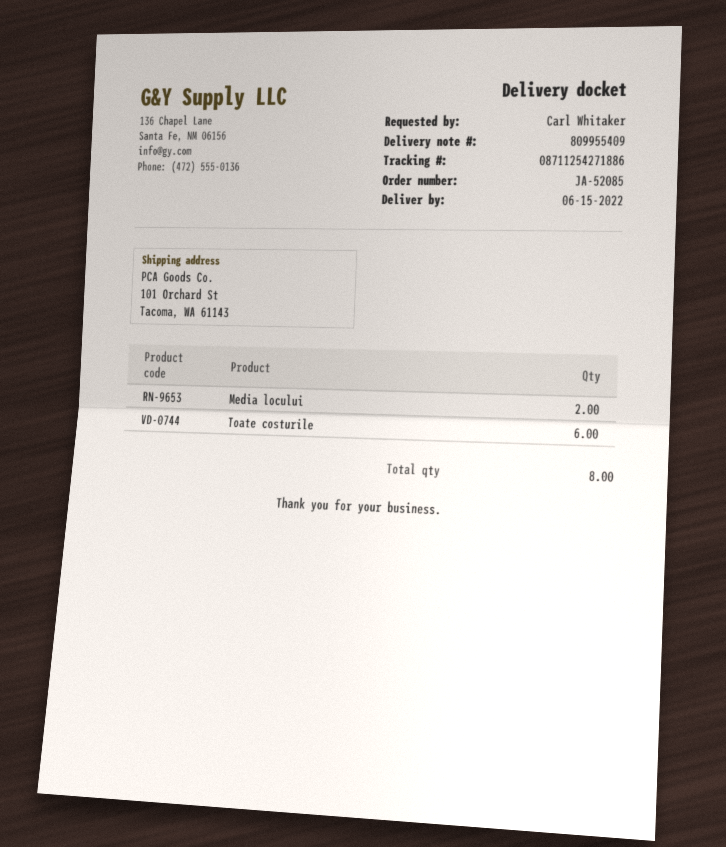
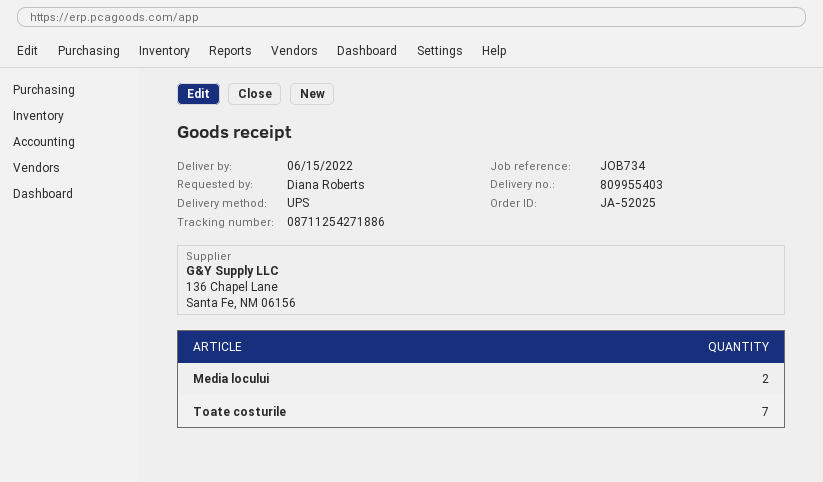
order number: JA-52085 -> JA-52025
delivery note number: 809955409 -> 809955403
ordered by: Carl Whitaker -> Diana Roberts
Toate costurile: 6 -> 7

